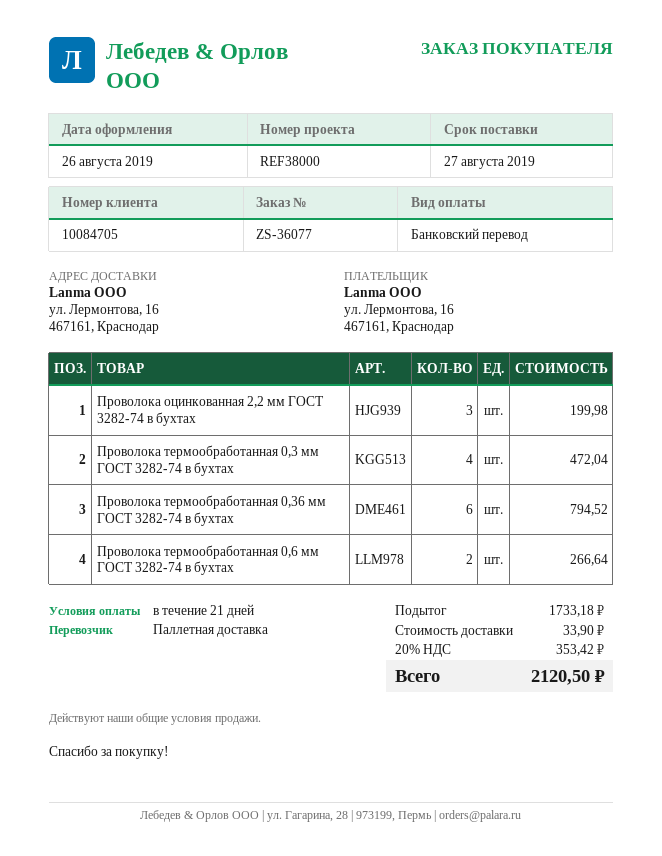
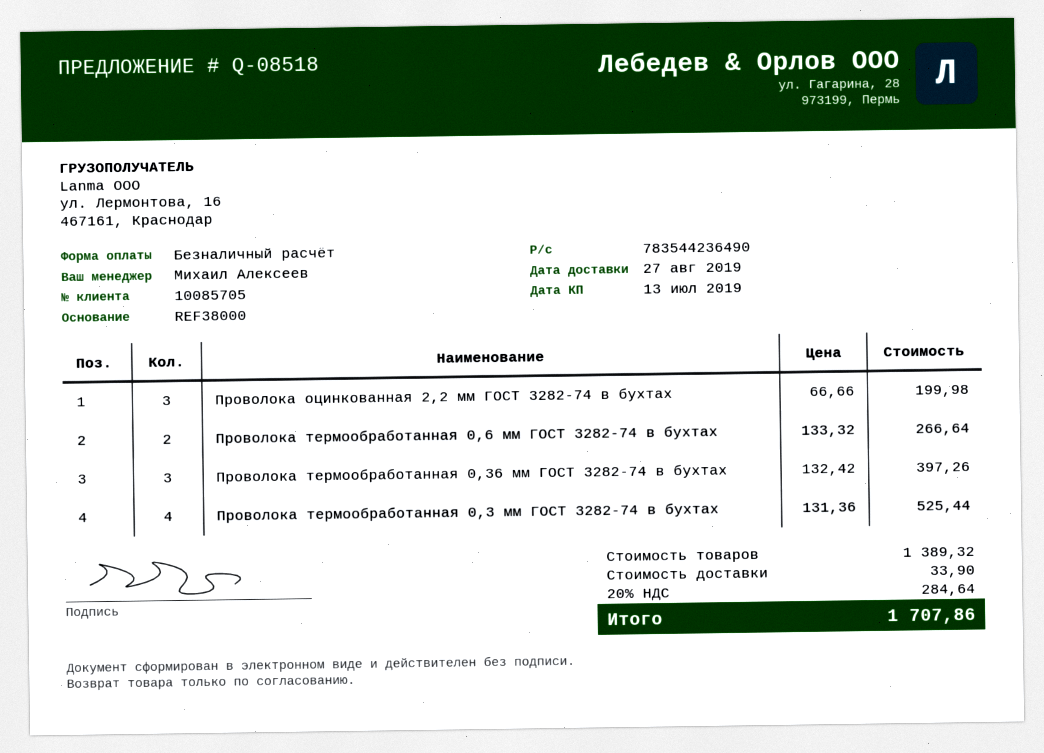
customer number: 10084705 -> 10085705
Проволока термообработанная 0,3 мм ГОСТ 3282-74 в бухтах: 4 for 472.04 -> 4 for 525.44
Проволока термообработанная 0,36 мм ГОСТ 3282-74 в бухтах: 6 for 794.52 -> 3 for 397.26
subtotal: 1733.18 -> 1389.32
tax: 20% = 353.42 -> 20% = 284.64
total: 2120.50 -> 1707.86

